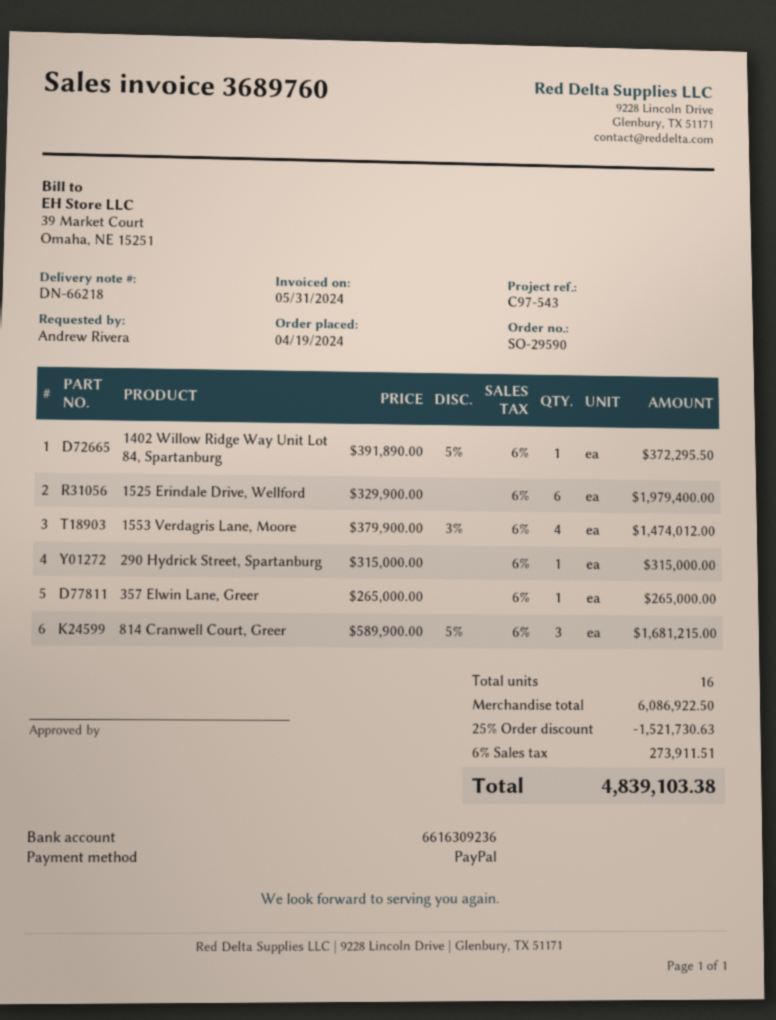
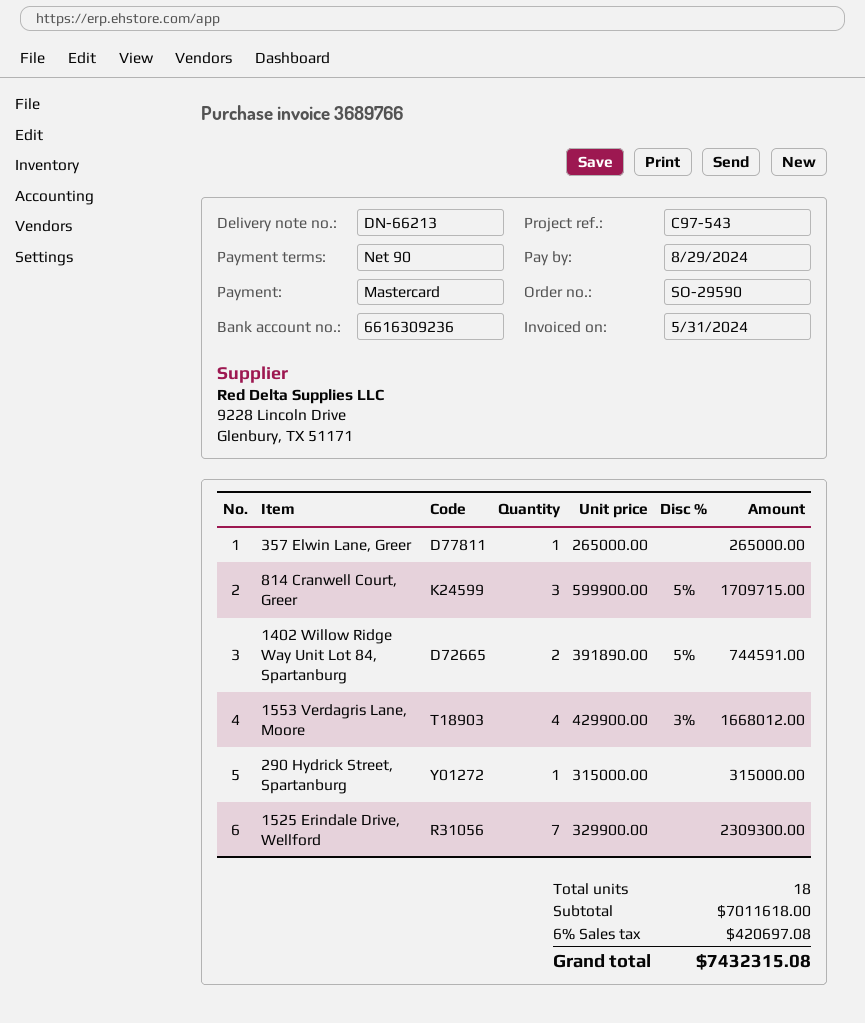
delivery note number: DN-66218 -> DN-66213
invoice number: 3689760 -> 3689766
payment method: PayPal -> Mastercard
1402 Willow Ridge Way Unit Lot 84, Spartanburg: 1 x 391890.00 - 5% = 372295.50 -> 2 x 391890.00 - 5% = 744591.00
1525 Erindale Drive, Wellford: 6 x 329900.00 = 1979400.00 -> 7 x 329900.00 = 2309300.00
1553 Verdagris Lane, Moore: 4 x 379900.00 - 3% = 1474012.00 -> 4 x 429900.00 - 3% = 1668012.00
814 Cranwell Court, Greer: 3 x 589900.00 - 5% = 1681215.00 -> 3 x 599900.00 - 5% = 1709715.00
total quantity: 16 -> 18
subtotal: 6086922.50 -> 7011618.00
discount: 25% = 1521730.63 -> none
tax: 6% = 273911.51 -> 6% = 420697.08
total: 4839103.38 -> 7432315.08

